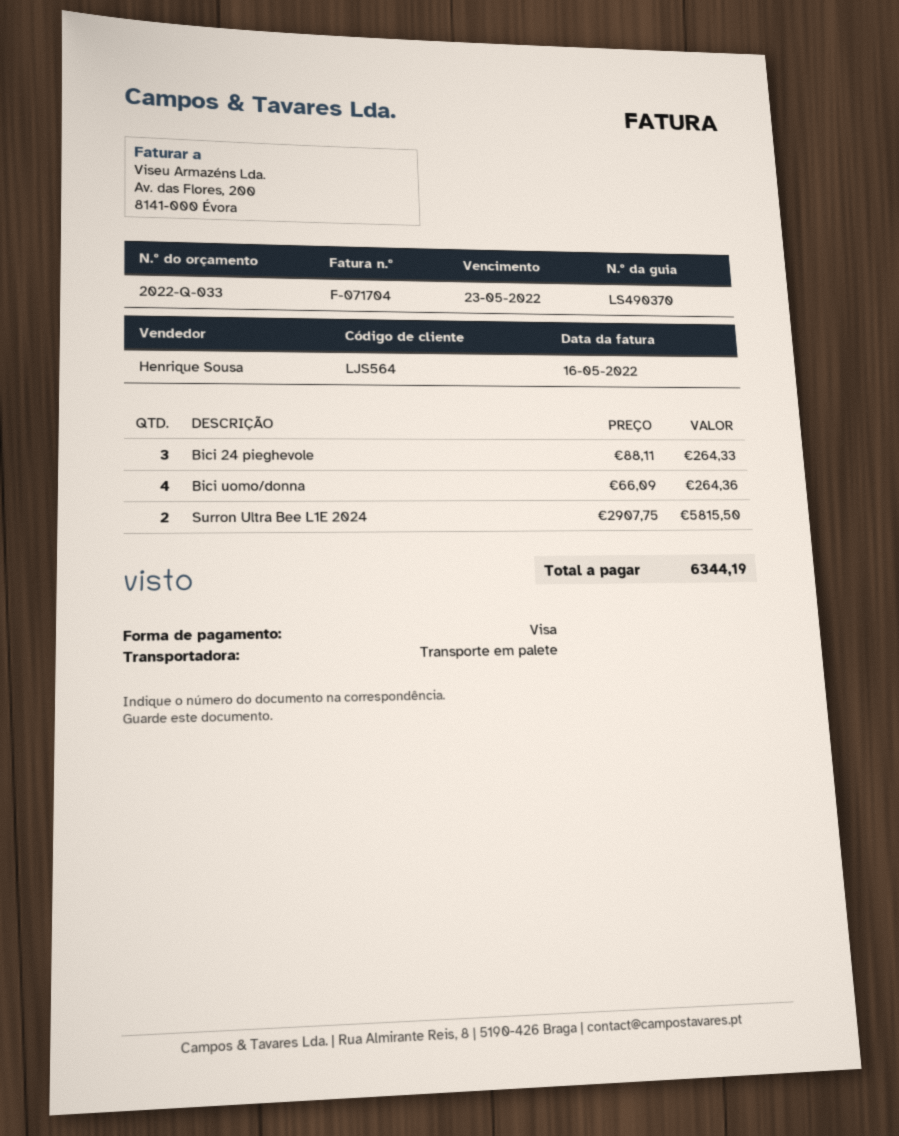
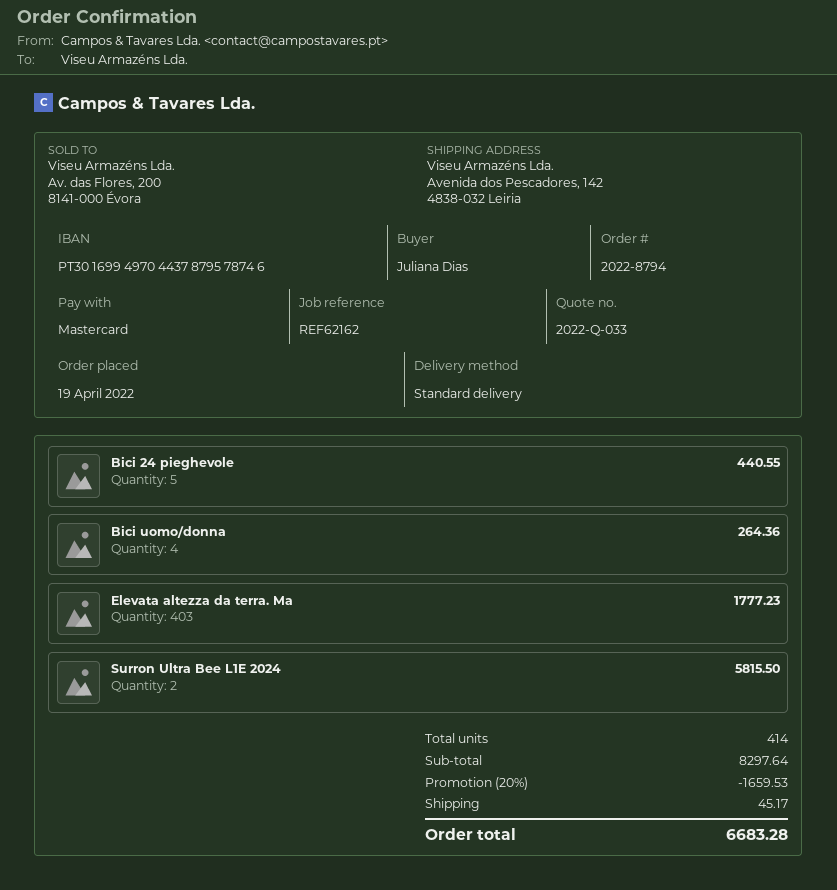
payment method: Visa -> Mastercard
shipping method: pallet freight -> standard
Bici 24 pieghevole: 3 for 264.33 -> 5 for 440.55
Elevata altezza da terra. Ma: none -> 403 for 1777.23
discount: none -> 20% = 1659.53
shipping: none -> 45.17
total: 6344.19 -> 6683.28

